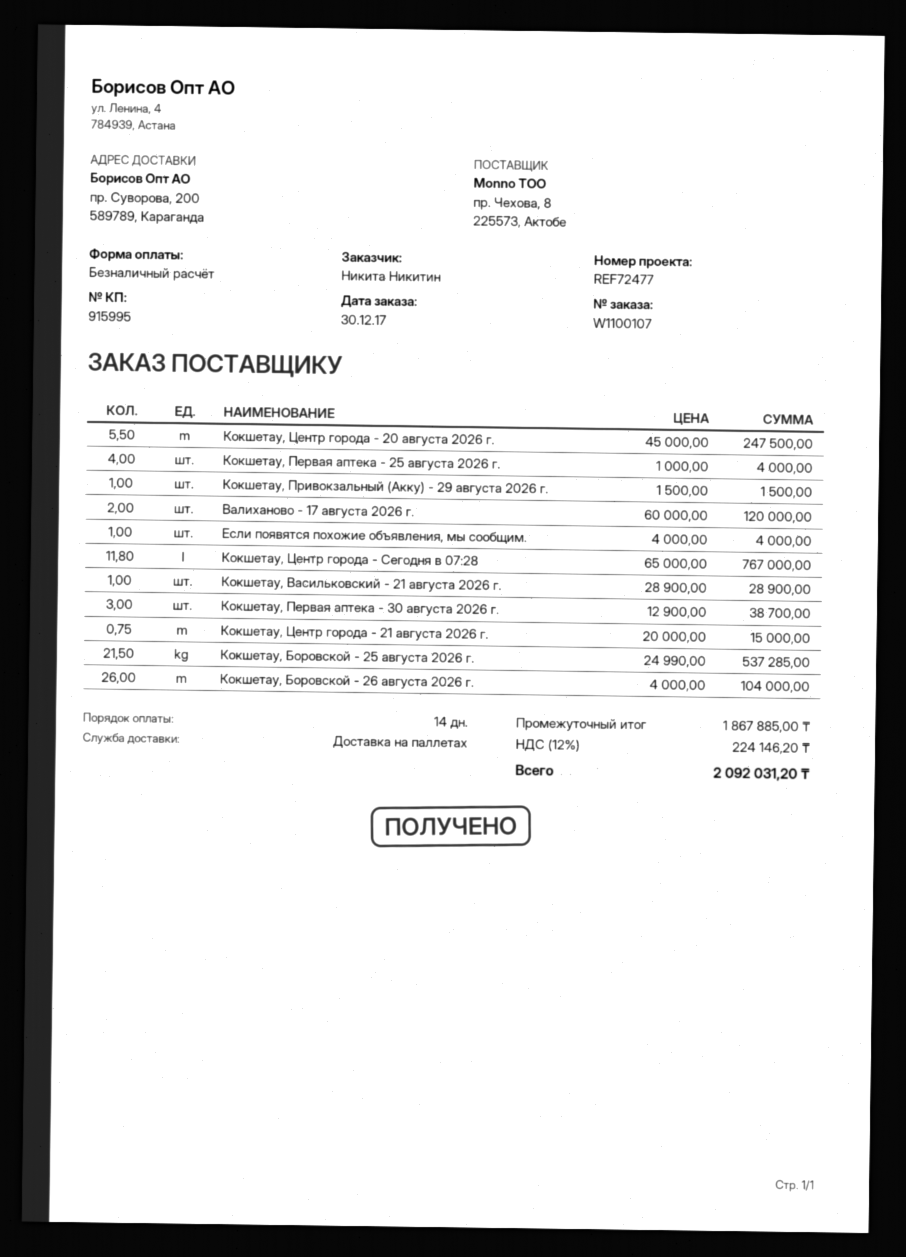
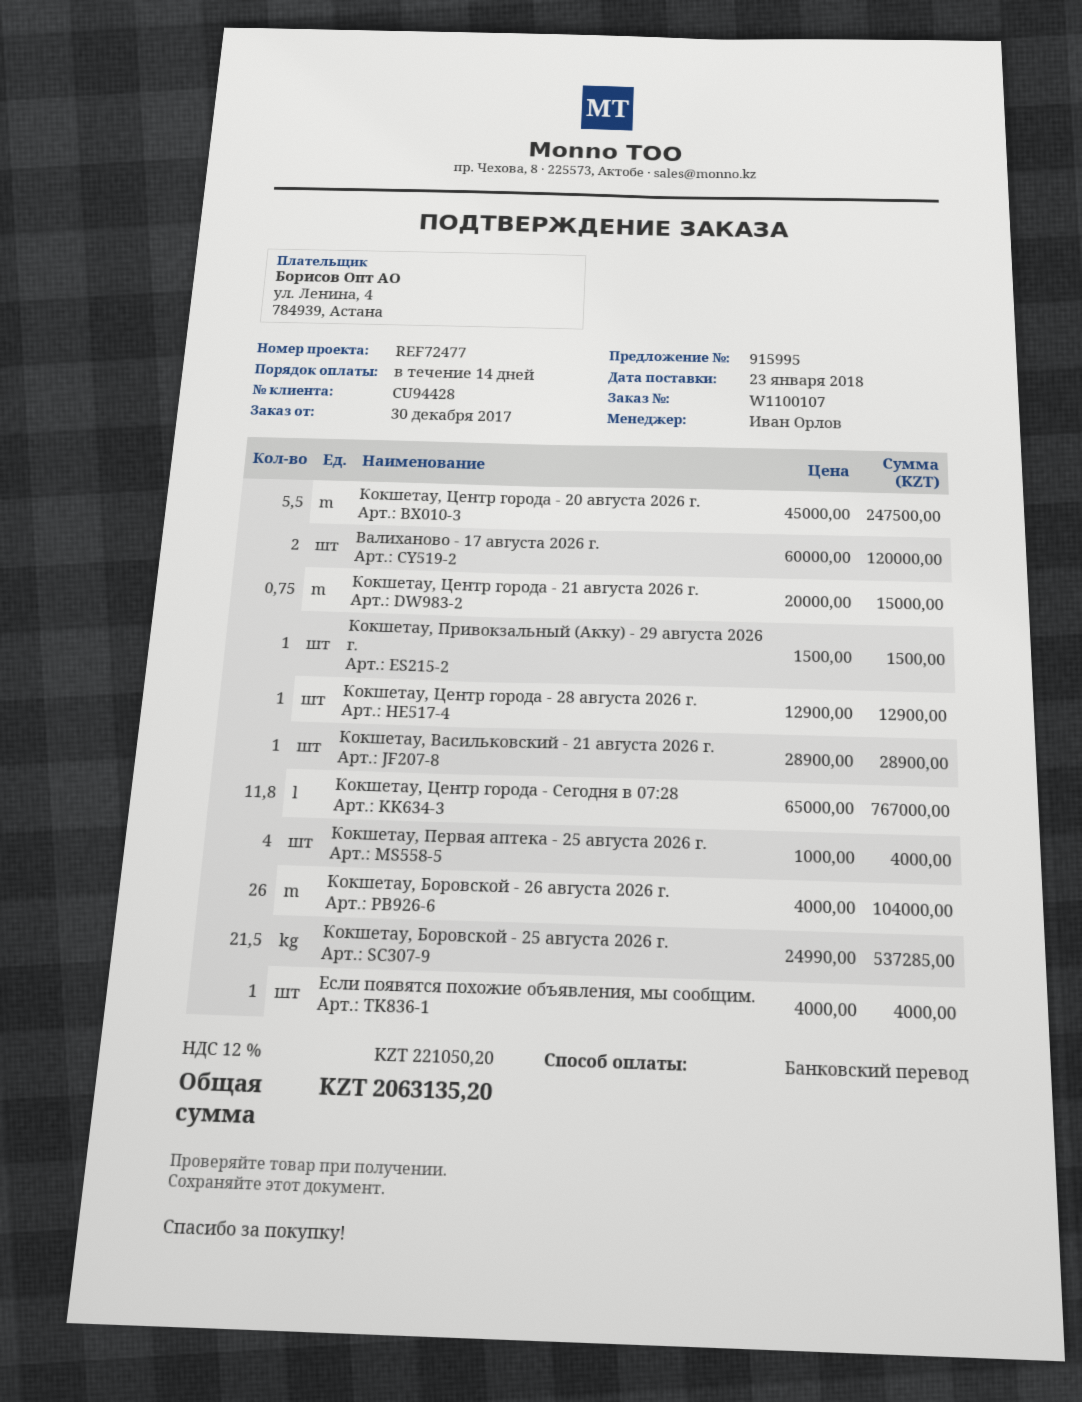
Кокшетау, Первая аптека - 30 августа 2026 г.: 3 x 12900.00 = 38700.00 -> none
Кокшетау, Центр города - 28 августа 2026 г.: none -> 1 x 12900.00 = 12900.00
tax: 12% = 224146.20 -> 12% = 221050.20
total: 2092031.20 -> 2063135.20

